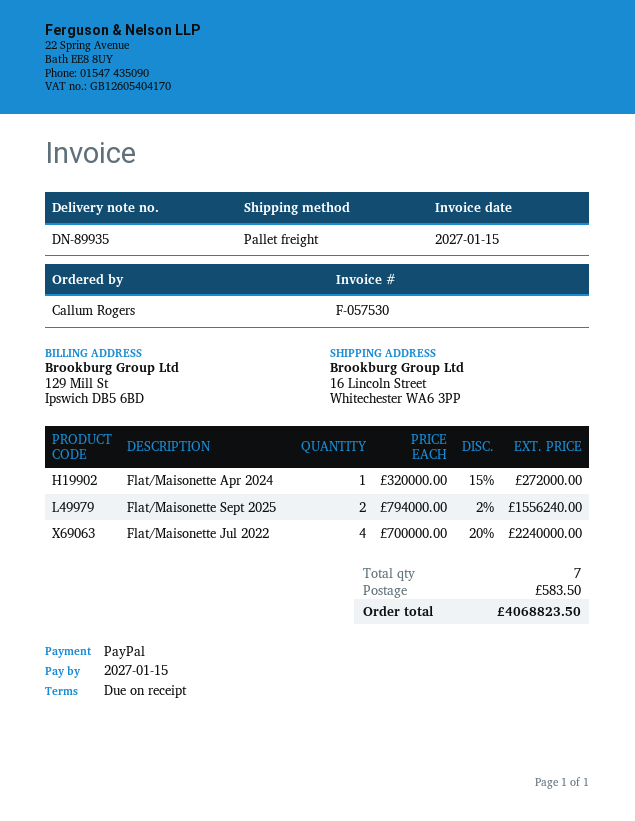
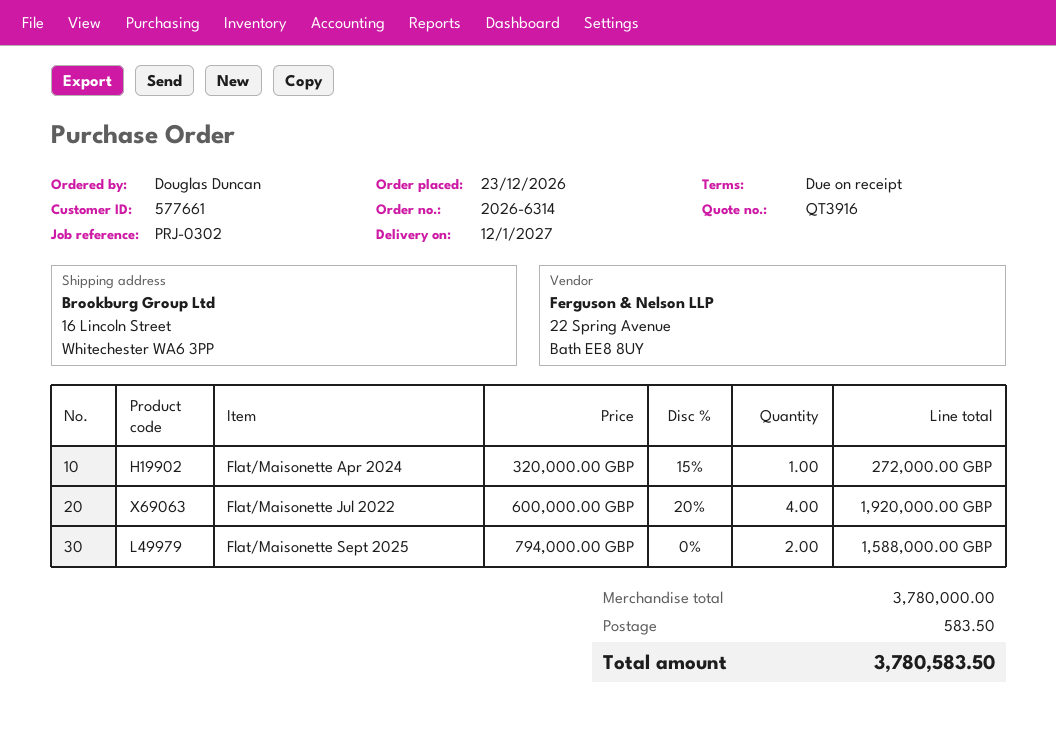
ordered by: Callum Rogers -> Douglas Duncan
Flat/Maisonette Sept 2025: 2 x 794000.00 - 2% = 1556240.00 -> 2 x 794000.00 = 1588000.00
Flat/Maisonette Jul 2022: 4 x 700000.00 - 20% = 2240000.00 -> 4 x 600000.00 - 20% = 1920000.00
total: 4068823.50 -> 3780583.50

